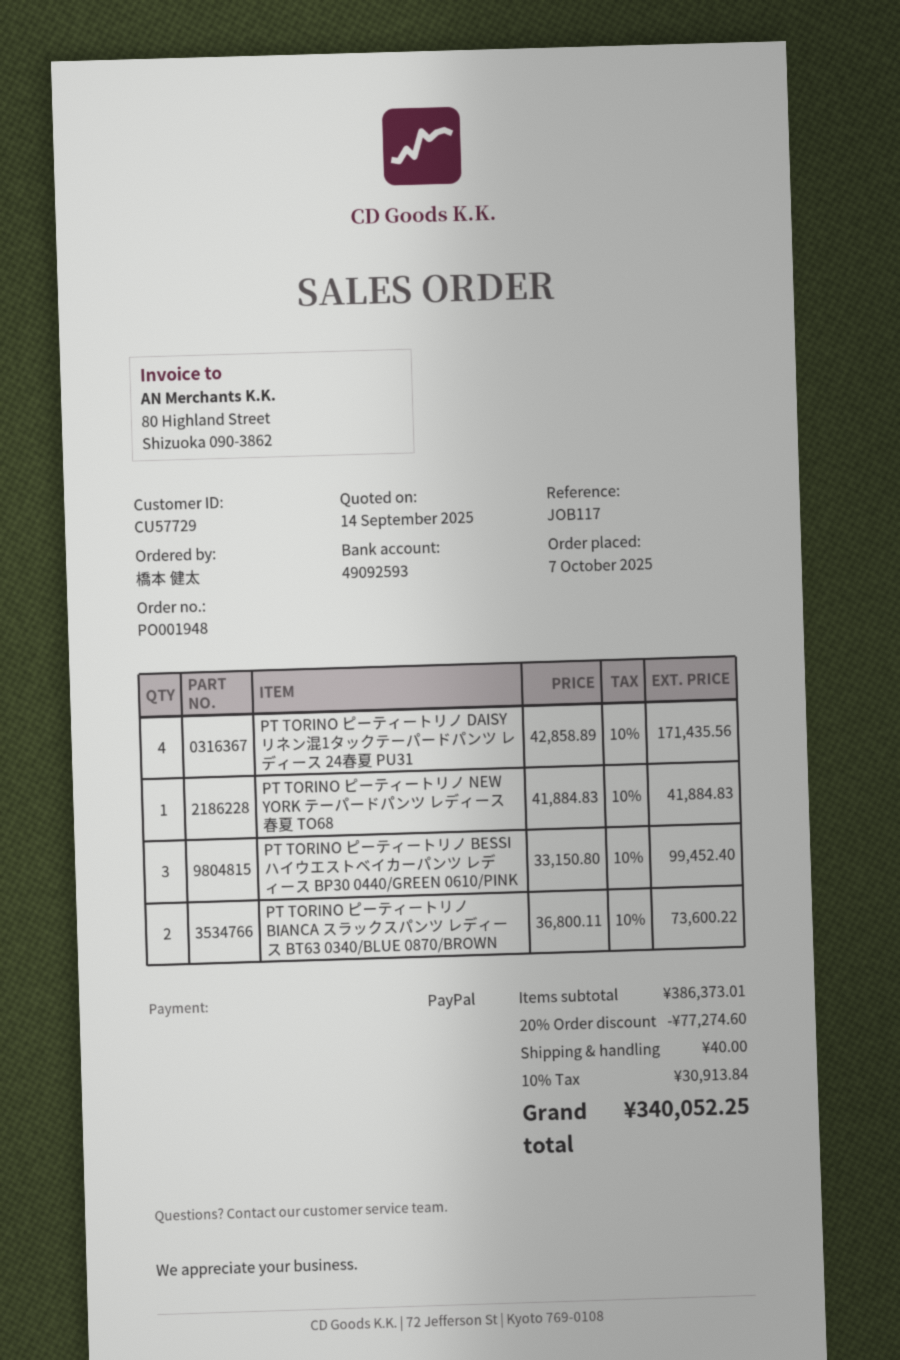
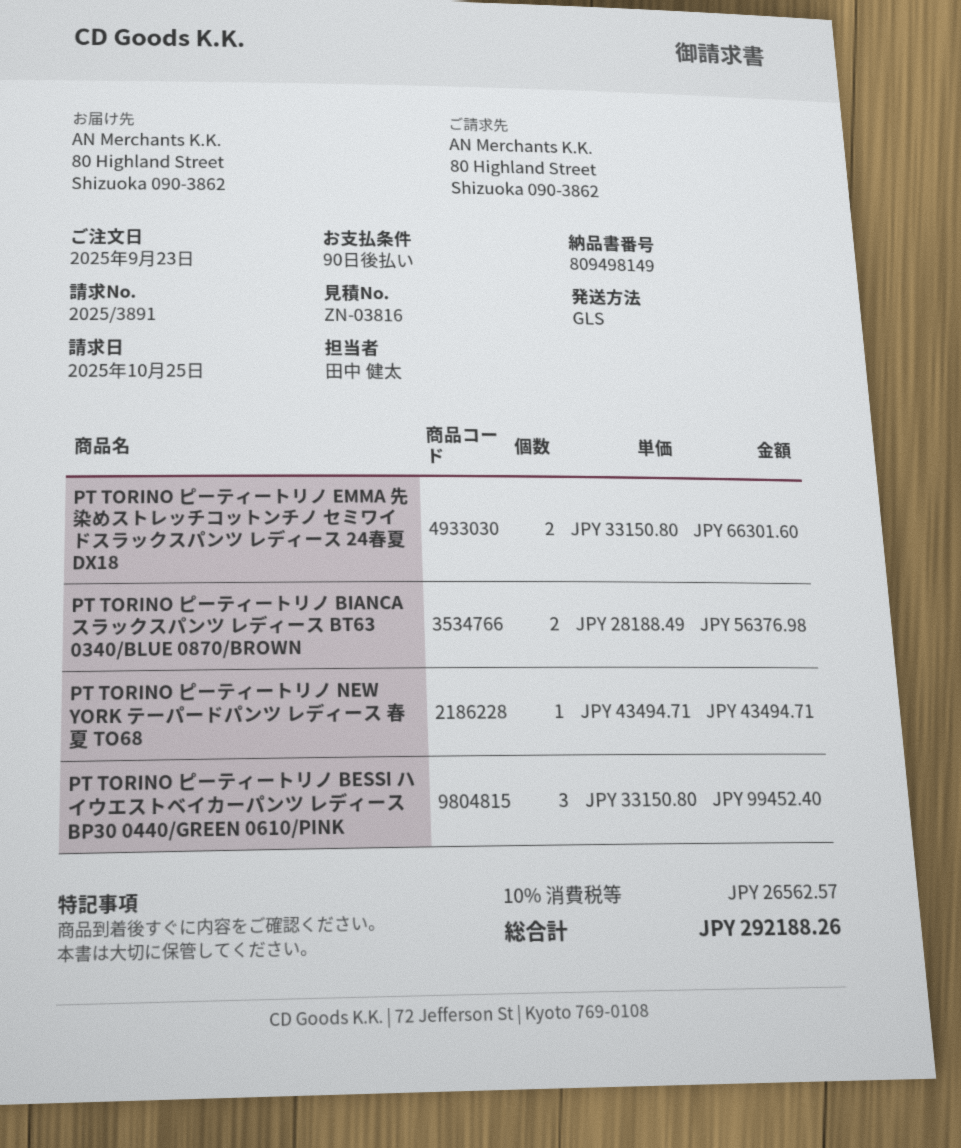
order date: 2025-10-07 -> 2025-09-23
PT TORINO ピーティートリノ DAISY リネン混1タックテーパードパンツ レディース 24春夏 PU31: 4 x 42858.89 = 171435.56 -> none
PT TORINO ピーティートリノ NEW YORK テーパードパンツ レディース 春夏 TO68: 1 x 41884.83 = 41884.83 -> 1 x 43494.71 = 43494.71
PT TORINO ピーティートリノ BIANCA スラックスパンツ レディース BT63 0340/BLUE 0870/BROWN: 2 x 36800.11 = 73600.22 -> 2 x 28188.49 = 56376.98
PT TORINO ピーティートリノ EMMA 先染めストレッチコットンチノ セミワイドスラックスパンツ レディース 24春夏 DX18: none -> 2 x 33150.80 = 66301.60
discount: 20% = 77274.60 -> none
shipping: 40.00 -> none
tax: 10% = 30913.84 -> 10% = 26562.57
total: 340052.25 -> 292188.26

